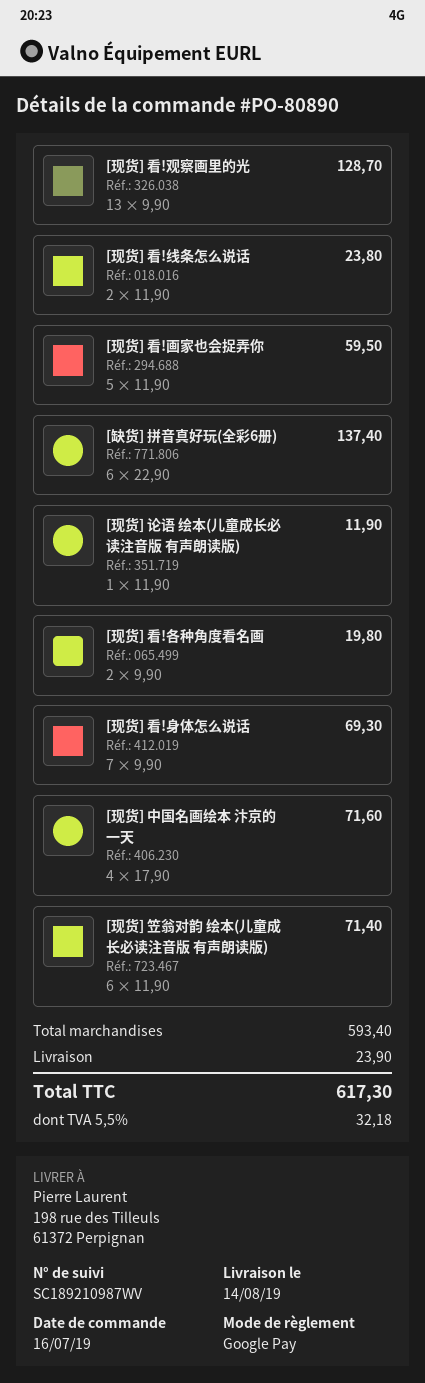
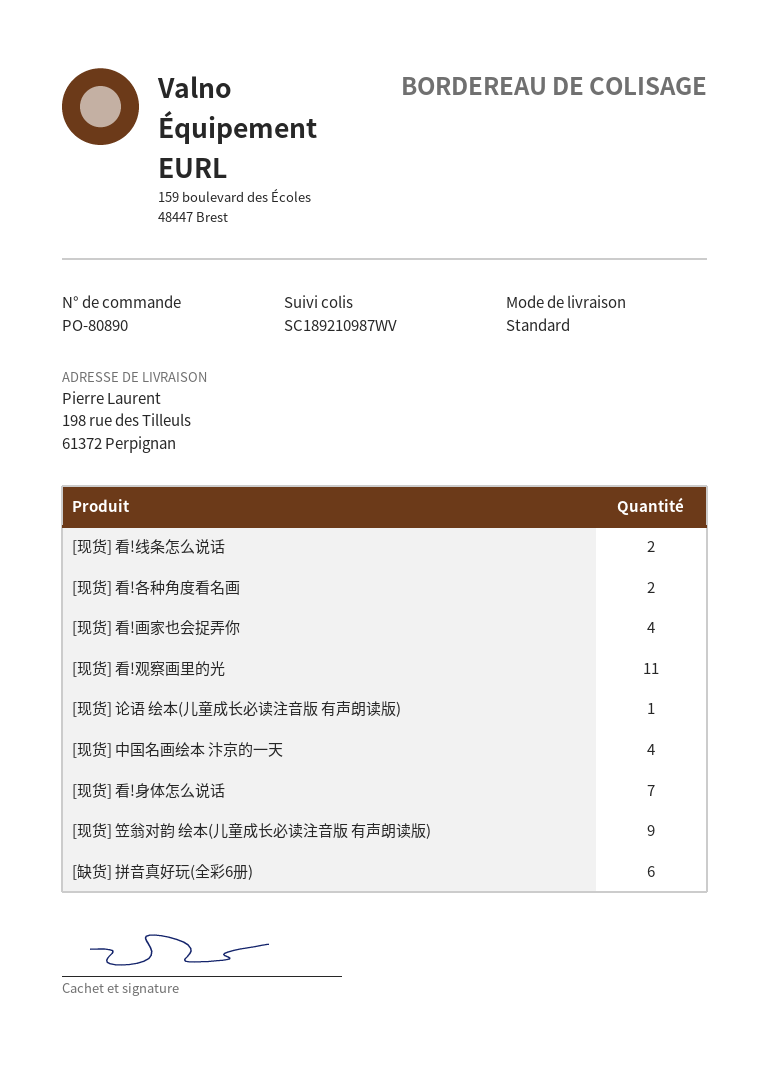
[现货] 看!观察画里的光: 13 -> 11
[现货] 看!画家也会捉弄你: 5 -> 4
[现货] 笠翁对韵 绘本(儿童成长必读注音版 有声朗读版): 6 -> 9

